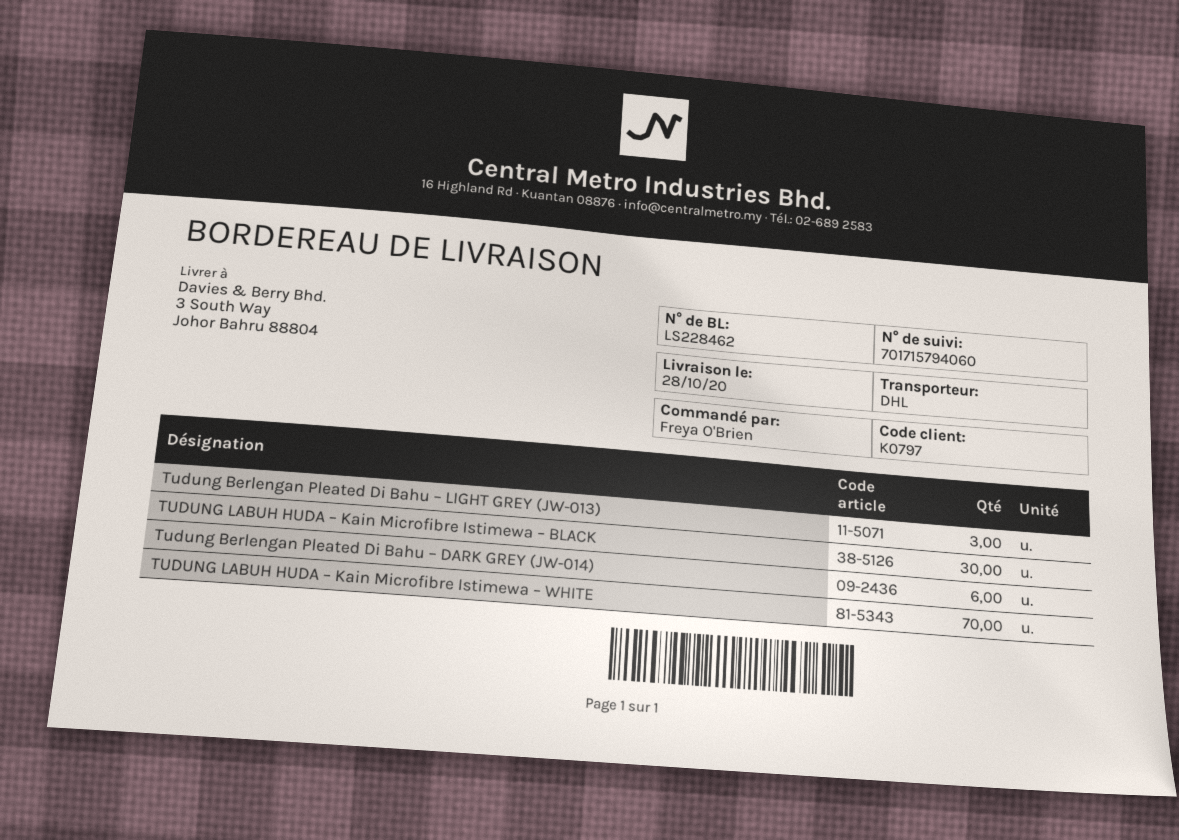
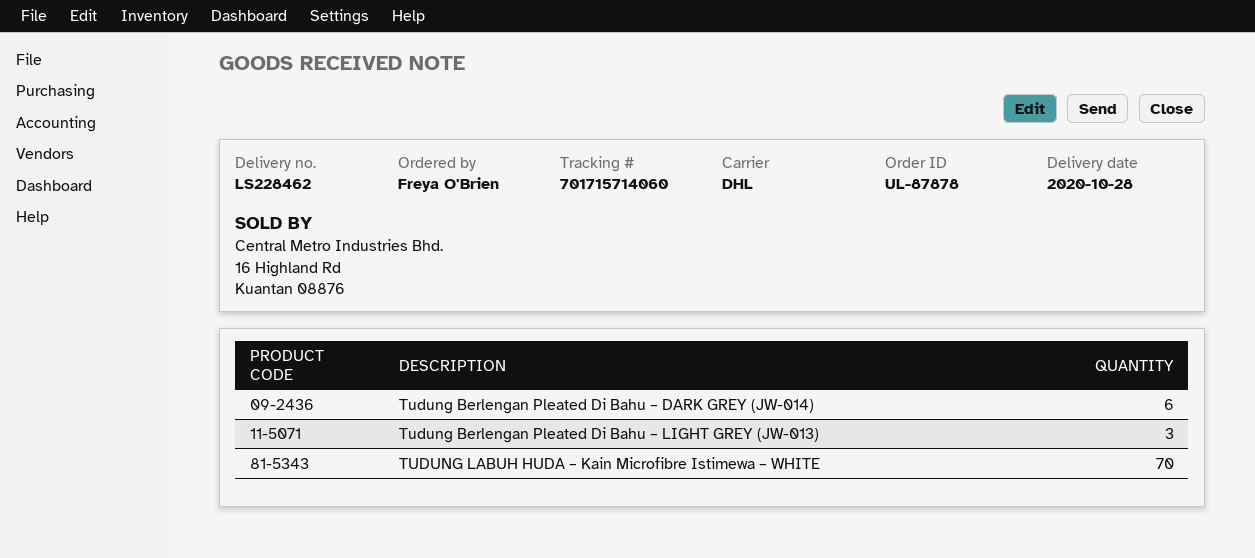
tracking number: 701715794060 -> 701715714060
TUDUNG LABUH HUDA – Kain Microfibre Istimewa – BLACK: 30 -> none

